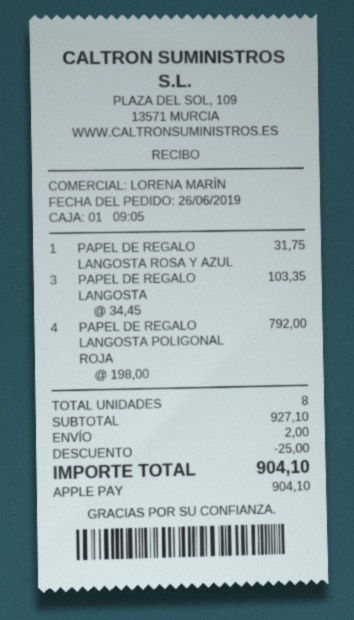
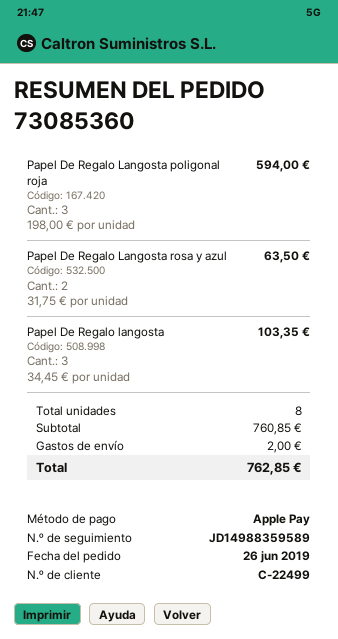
PAPEL DE REGALO LANGOSTA ROSA Y AZUL: 1 x 31.75 = 31.75 -> 2 x 31.75 = 63.50
PAPEL DE REGALO LANGOSTA POLIGONAL ROJA: 4 x 198.00 = 792.00 -> 3 x 198.00 = 594.00
subtotal: 927.10 -> 760.85
discount: 25.00 -> none
total: 904.10 -> 762.85

